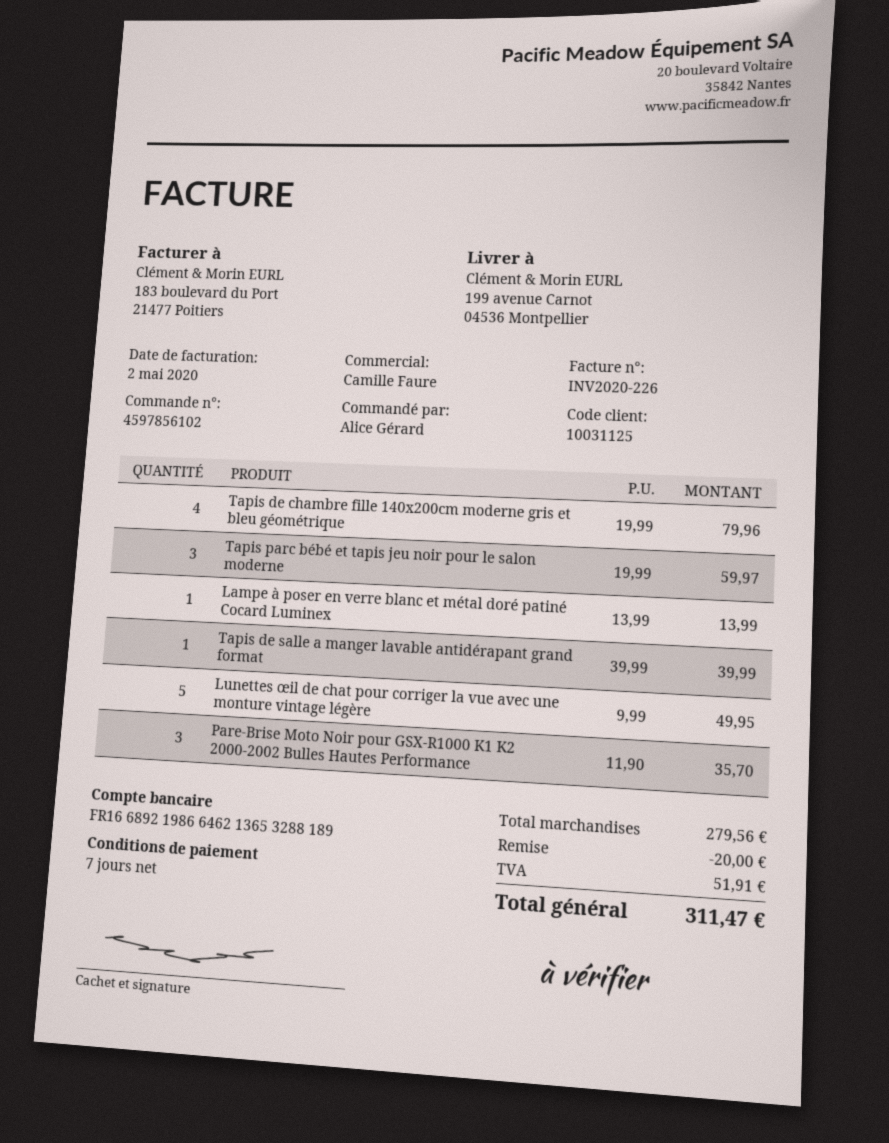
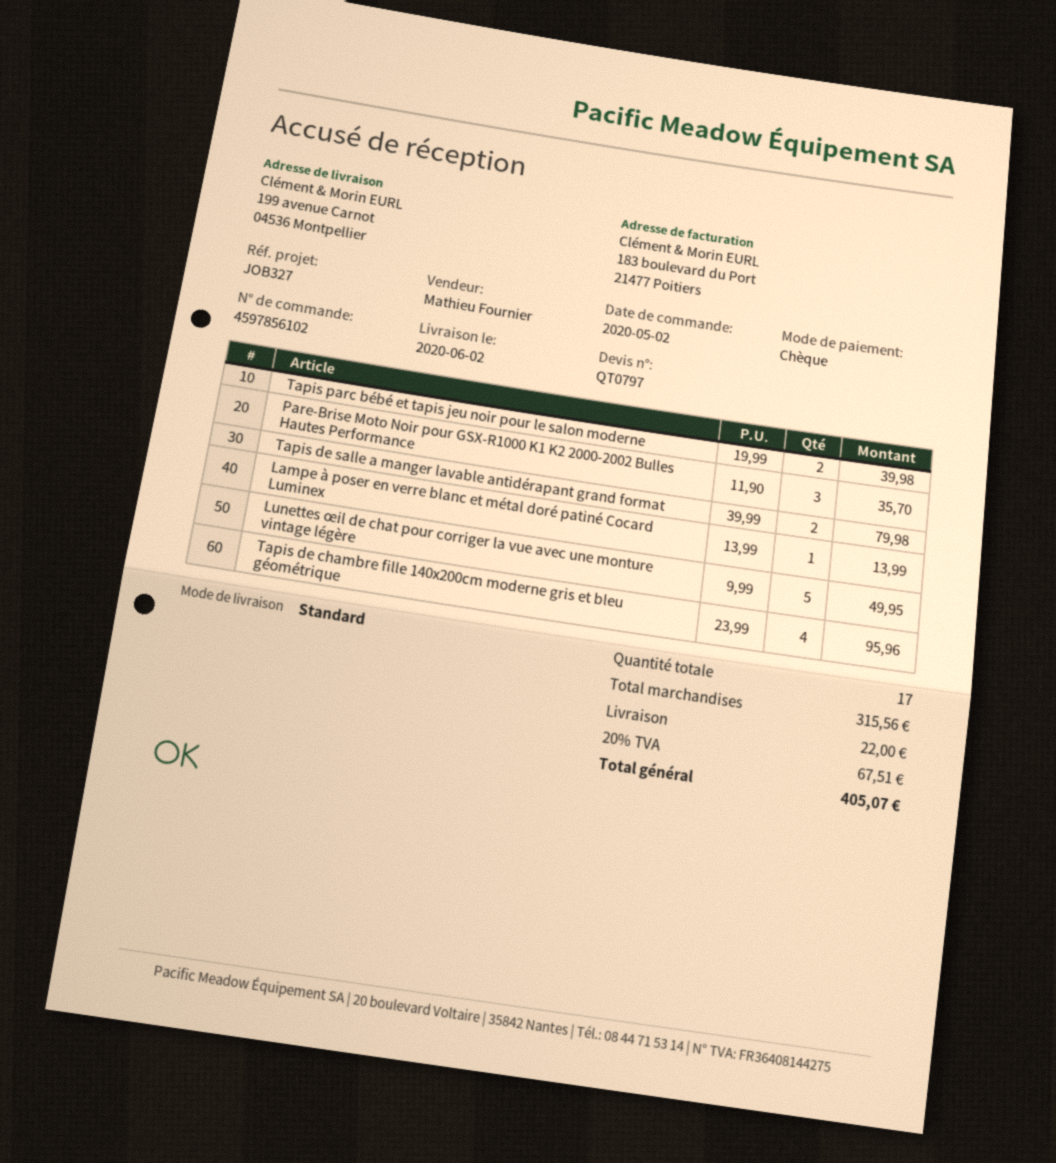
sales rep: Camille Faure -> Mathieu Fournier
Tapis de chambre fille 140x200cm moderne gris et bleu géométrique: 4 x 19.99 = 79.96 -> 4 x 23.99 = 95.96
Tapis parc bébé et tapis jeu noir pour le salon moderne: 3 x 19.99 = 59.97 -> 2 x 19.99 = 39.98
Tapis de salle a manger lavable antidérapant grand format: 1 x 39.99 = 39.99 -> 2 x 39.99 = 79.98
subtotal: 279.56 -> 315.56
discount: 20.00 -> none
shipping: none -> 22.00
tax: 51.91 -> 67.51
total: 311.47 -> 405.07

